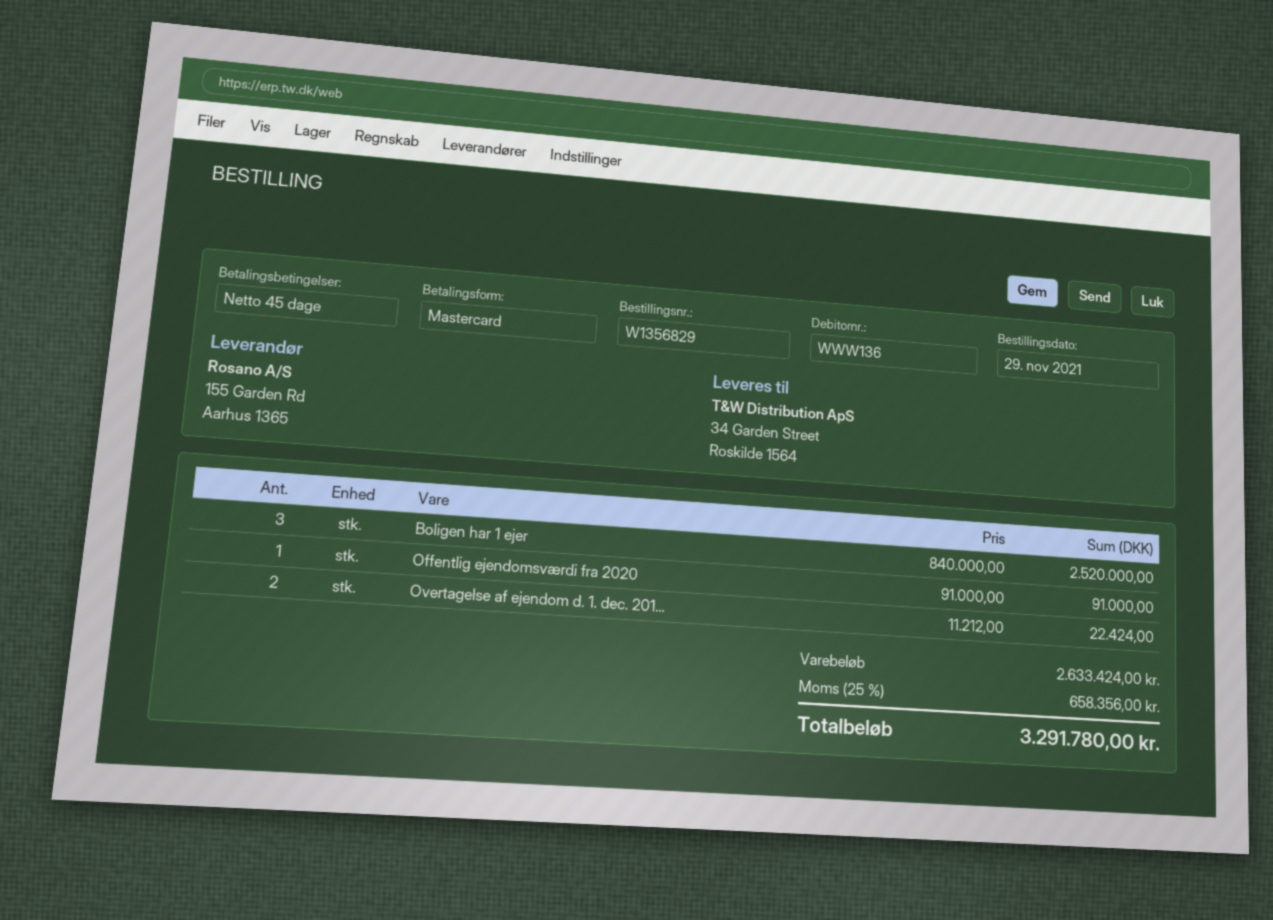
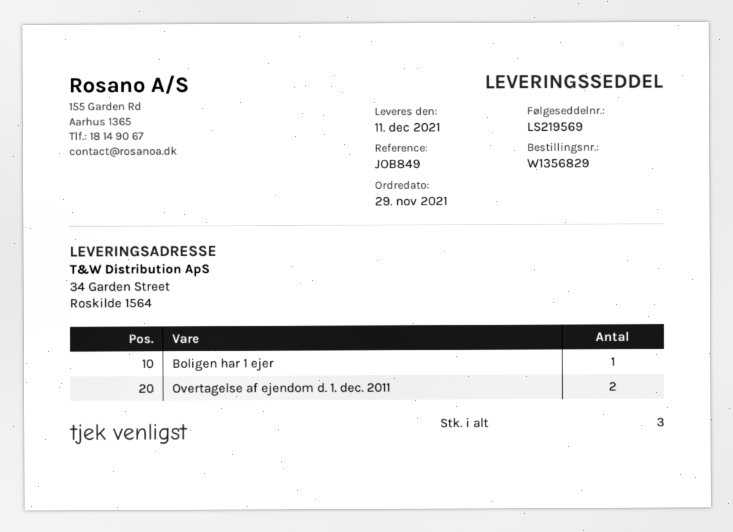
Boligen har 1 ejer: 3 -> 1
Offentlig ejendomsværdi fra 2020: 1 -> none

